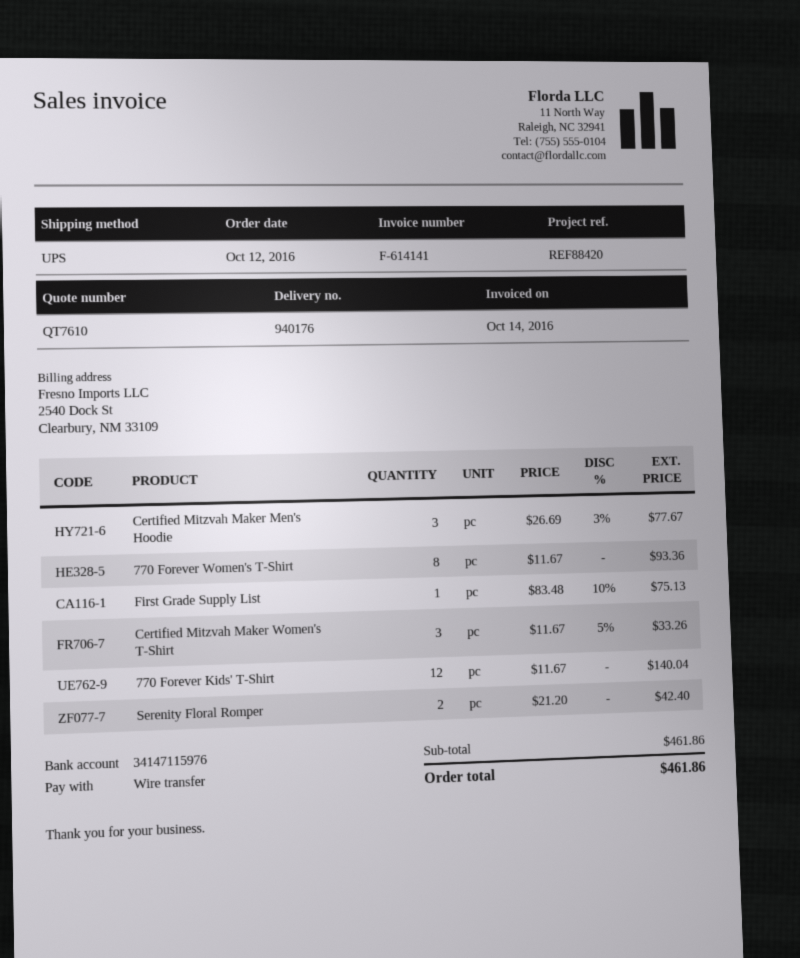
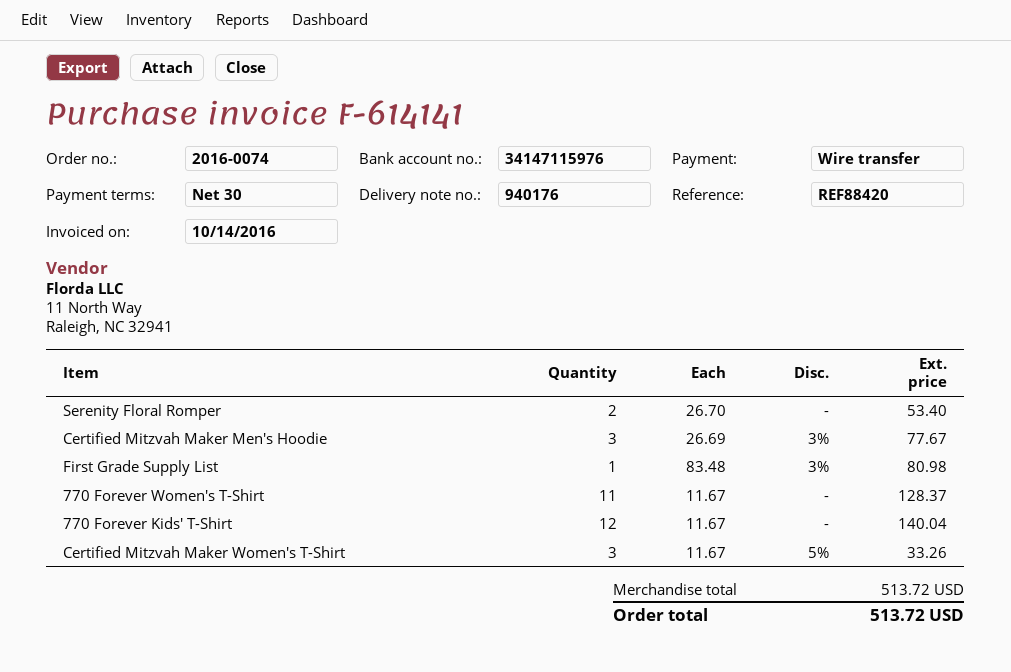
770 Forever Women's T-Shirt: 8 x 11.67 = 93.36 -> 11 x 11.67 = 128.37
First Grade Supply List: 1 x 83.48 - 10% = 75.13 -> 1 x 83.48 - 3% = 80.98
Serenity Floral Romper: 2 x 21.20 = 42.40 -> 2 x 26.70 = 53.40
subtotal: 461.86 -> 513.72
total: 461.86 -> 513.72

